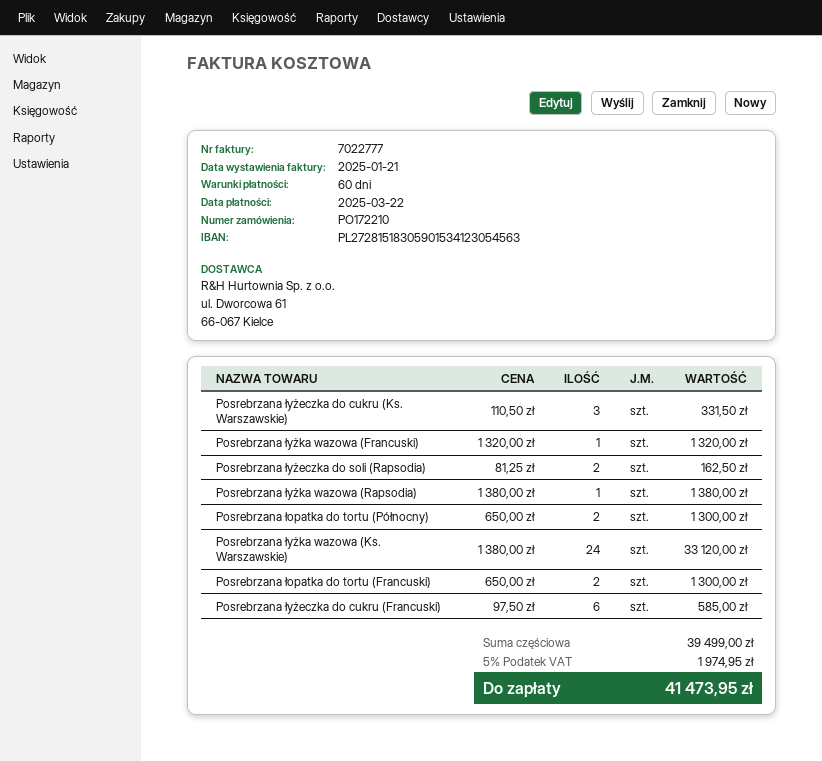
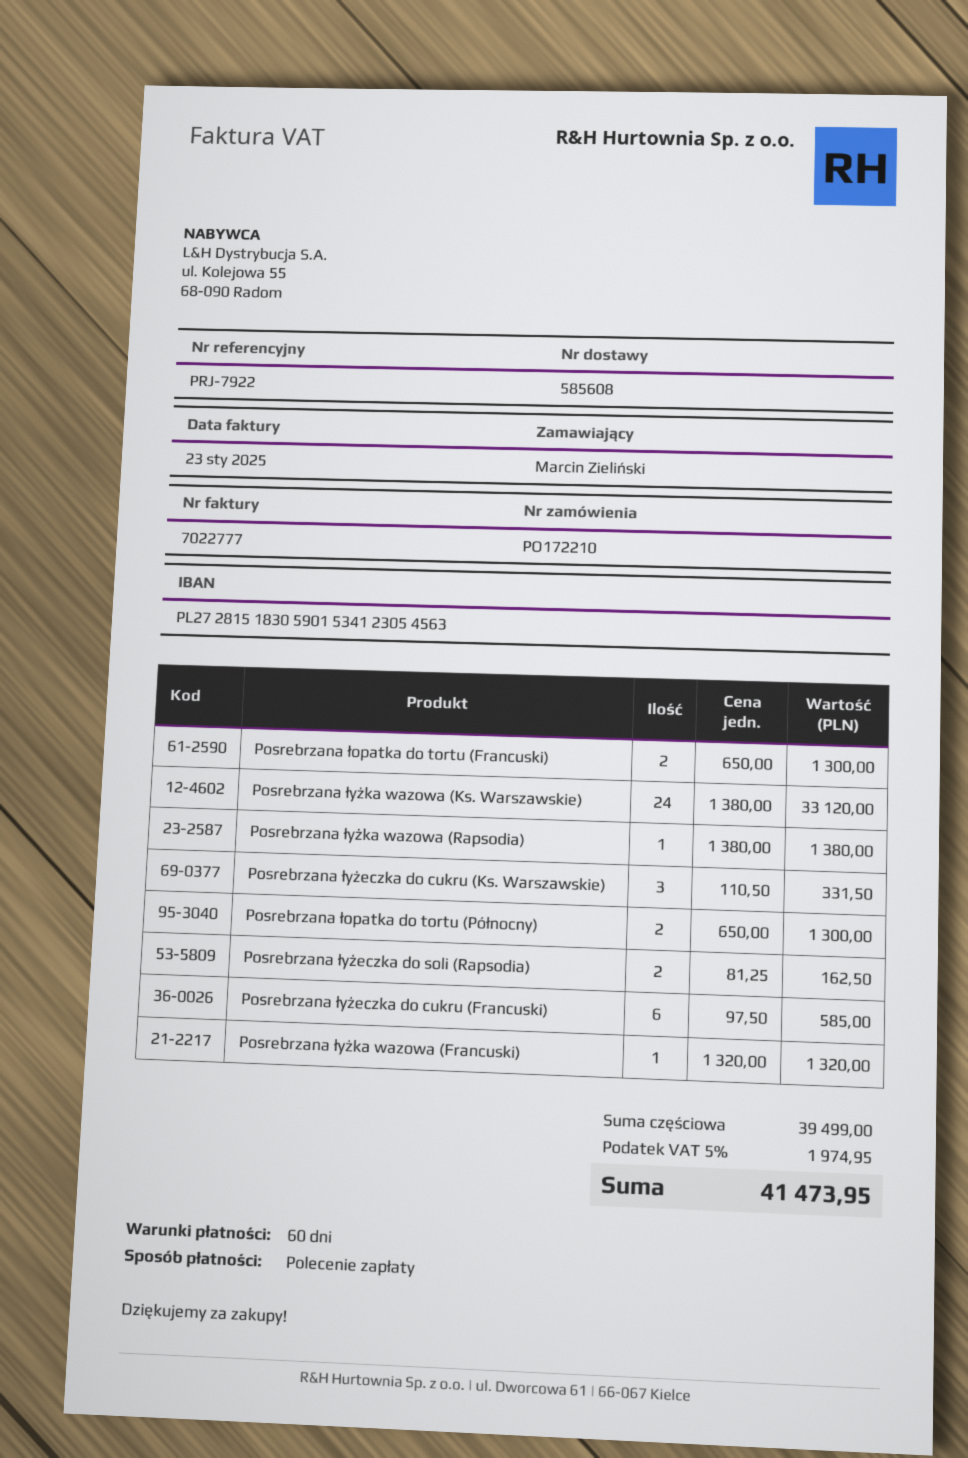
invoice date: 2025-01-21 -> 2025-01-23

